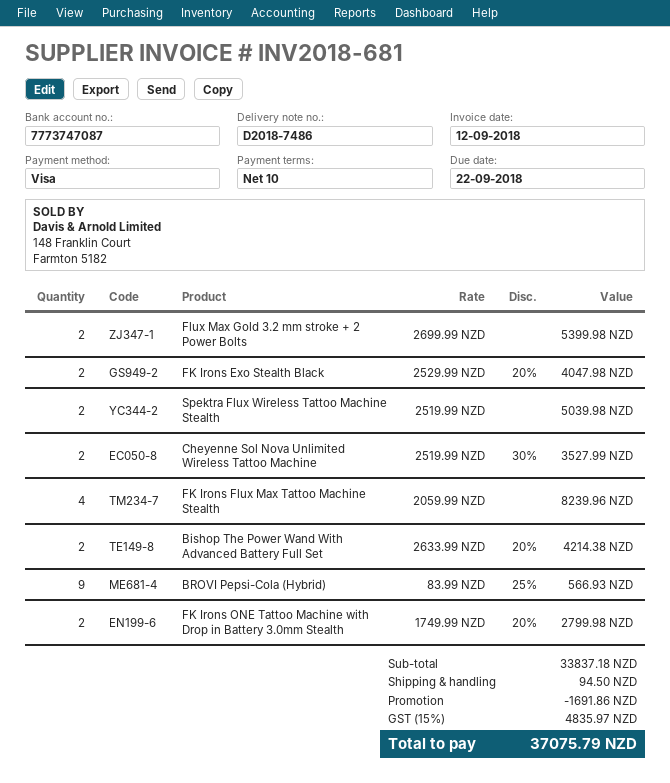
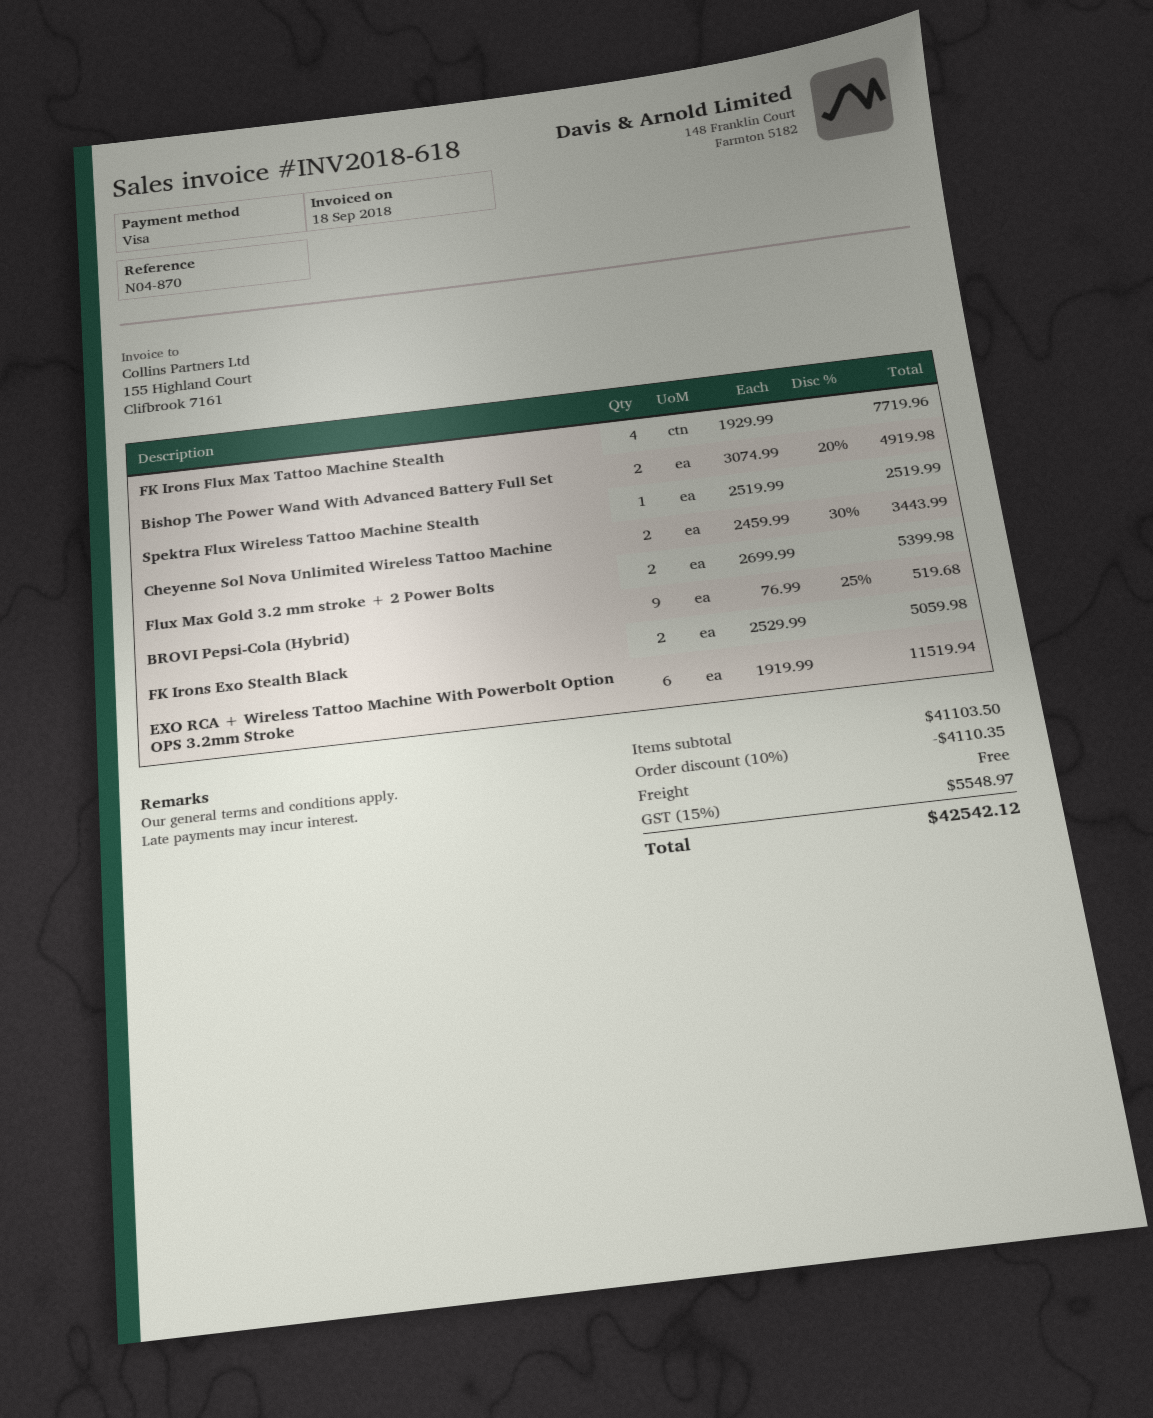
invoice number: INV2018-681 -> INV2018-618
invoice date: 2018-09-12 -> 2018-09-18
FK Irons Exo Stealth Black: 2 x 2529.99 - 20% = 4047.98 -> 2 x 2529.99 = 5059.98
Spektra Flux Wireless Tattoo Machine Stealth: 2 x 2519.99 = 5039.98 -> 1 x 2519.99 = 2519.99
Cheyenne Sol Nova Unlimited Wireless Tattoo Machine: 2 x 2519.99 - 30% = 3527.99 -> 2 x 2459.99 - 30% = 3443.99
FK Irons Flux Max Tattoo Machine Stealth: 4 x 2059.99 = 8239.96 -> 4 x 1929.99 = 7719.96
Bishop The Power Wand With Advanced Battery Full Set: 2 x 2633.99 - 20% = 4214.38 -> 2 x 3074.99 - 20% = 4919.98
BROVI Pepsi-Cola (Hybrid): 9 x 83.99 - 25% = 566.93 -> 9 x 76.99 - 25% = 519.68
FK Irons ONE Tattoo Machine with Drop in Battery 3.0mm Stealth: 2 x 1749.99 - 20% = 2799.98 -> none
EXO RCA + Wireless Tattoo Machine With Powerbolt Option OPS 3.2mm Stroke: none -> 6 x 1919.99 = 11519.94
subtotal: 33837.18 -> 41103.50
discount: 1691.86 -> 4110.35
shipping: 94.50 -> 0.00
tax: 15% = 4835.97 -> 15% = 5548.97
total: 37075.79 -> 42542.12

